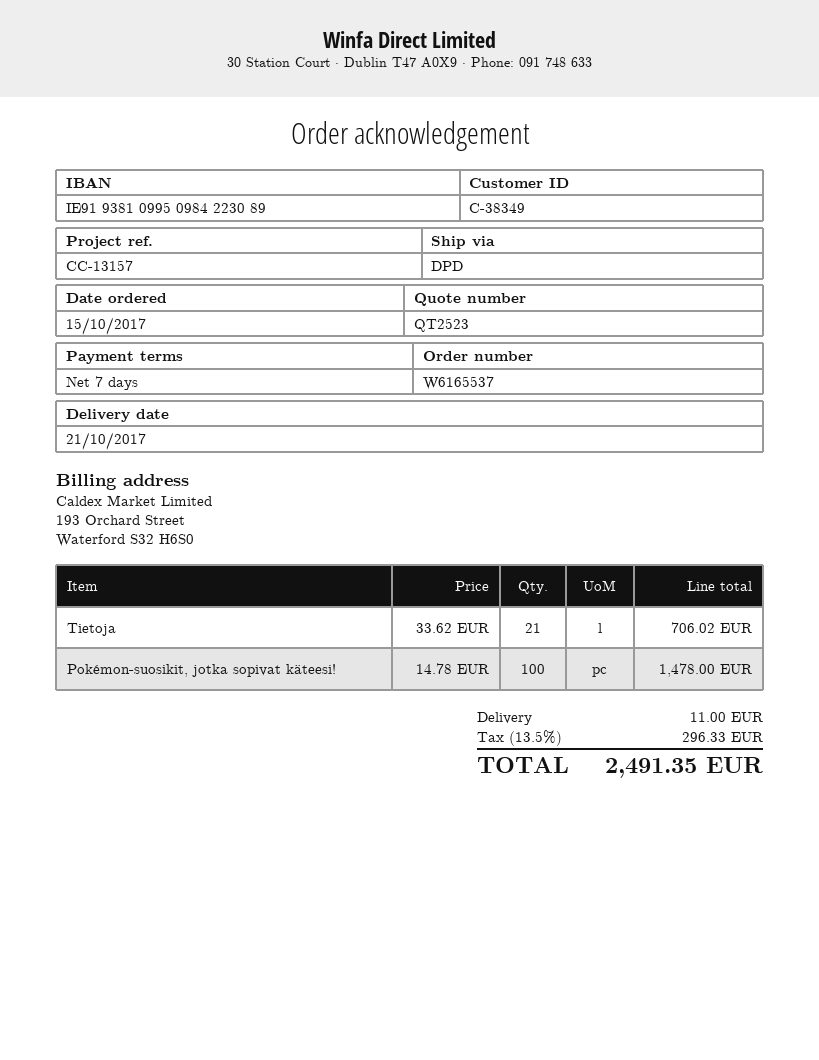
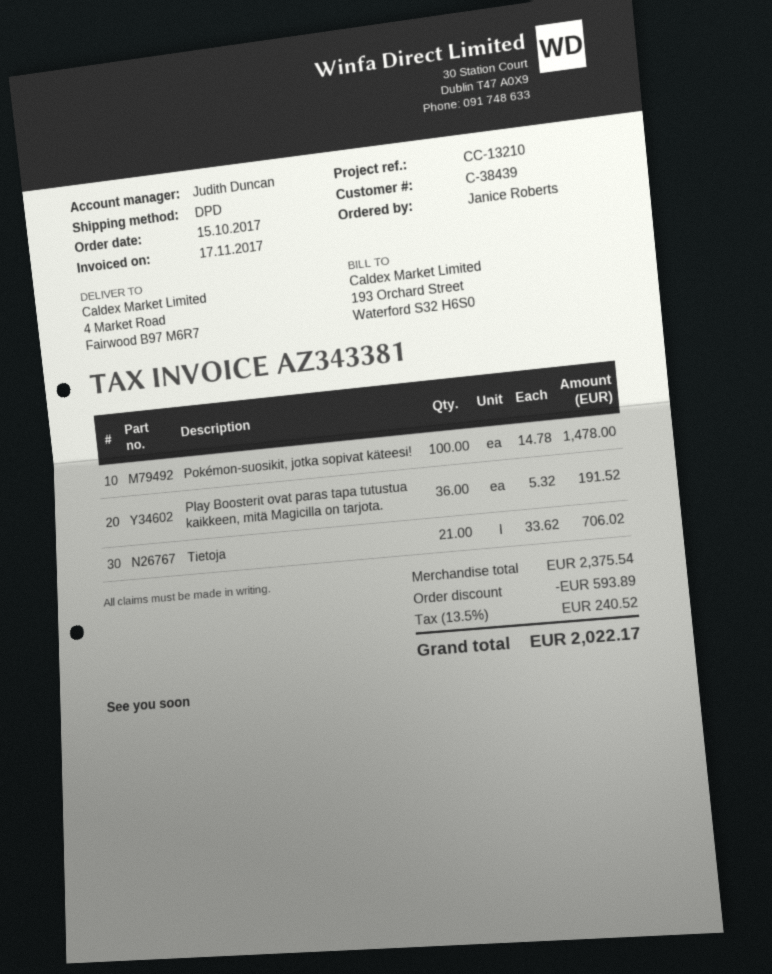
customer number: C-38349 -> C-38439
reference: CC-13157 -> CC-13210
Play Boosterit ovat paras tapa tutustua kaikkeen, mitä Magicilla on tarjota.: none -> 36 x 5.32 = 191.52
discount: none -> 593.89
shipping: 11.00 -> none
tax: 13.5% = 296.33 -> 13.5% = 240.52
total: 2491.35 -> 2022.17

